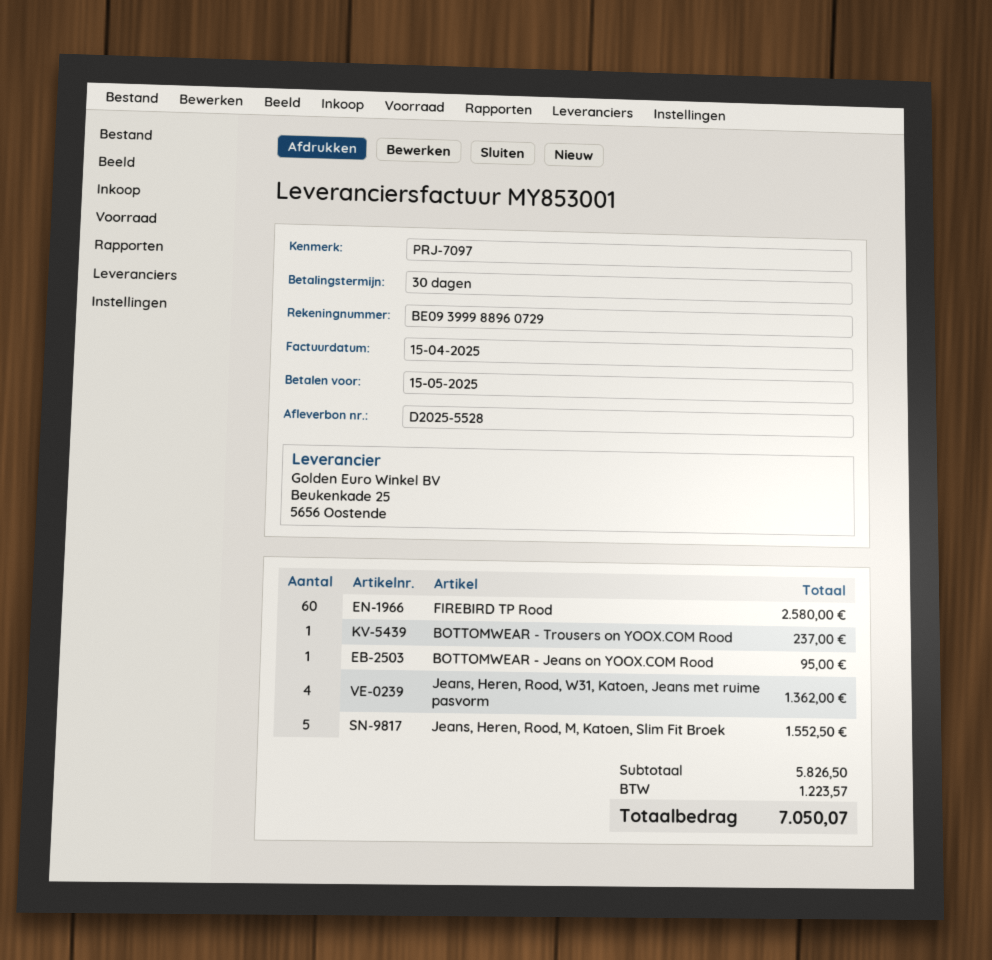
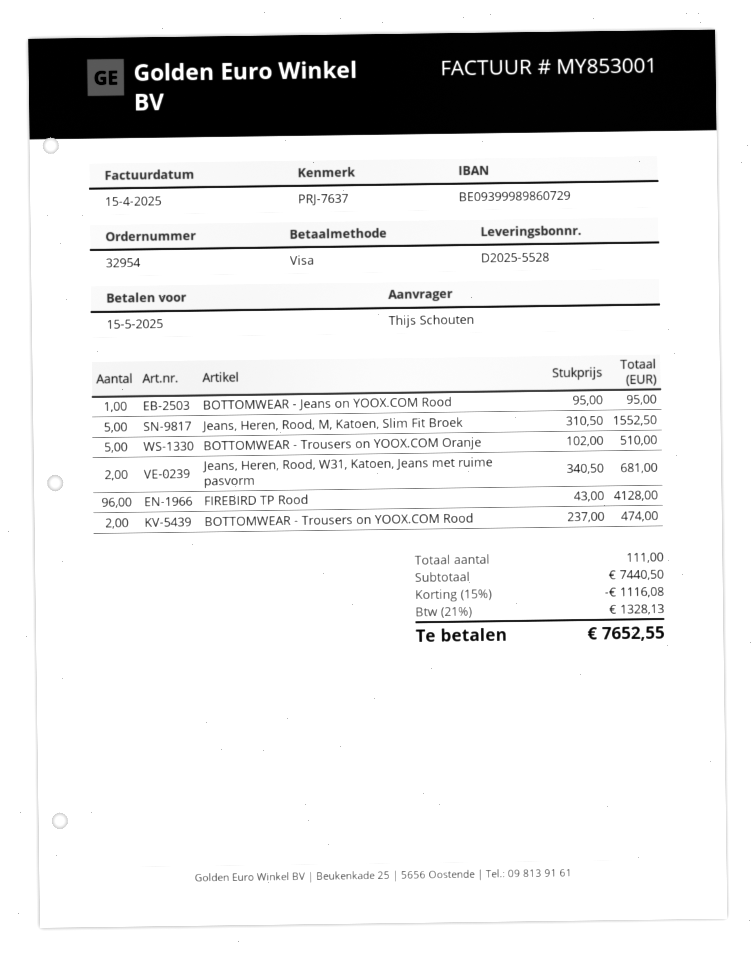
reference: PRJ-7097 -> PRJ-7637
bank account: BE09399988960729 -> BE09399989860729
FIREBIRD TP Rood: 60 for 2580.00 -> 96 for 4128.00
BOTTOMWEAR - Trousers on YOOX.COM Rood: 1 for 237.00 -> 2 for 474.00
Jeans, Heren, Rood, W31, Katoen, Jeans met ruime pasvorm: 4 for 1362.00 -> 2 for 681.00
BOTTOMWEAR - Trousers on YOOX.COM Oranje: none -> 5 for 510.00
subtotal: 5826.50 -> 7440.50
discount: none -> 15% = 1116.08
tax: 1223.57 -> 1328.13
total: 7050.07 -> 7652.55

